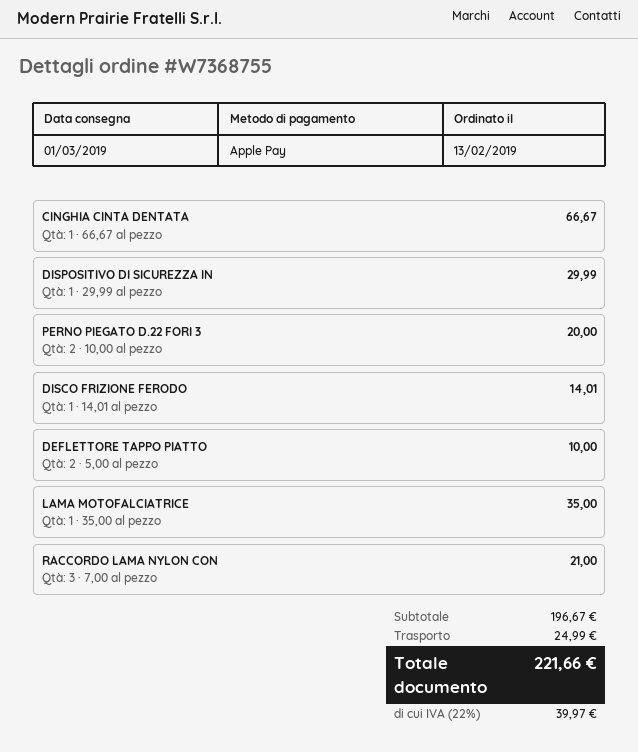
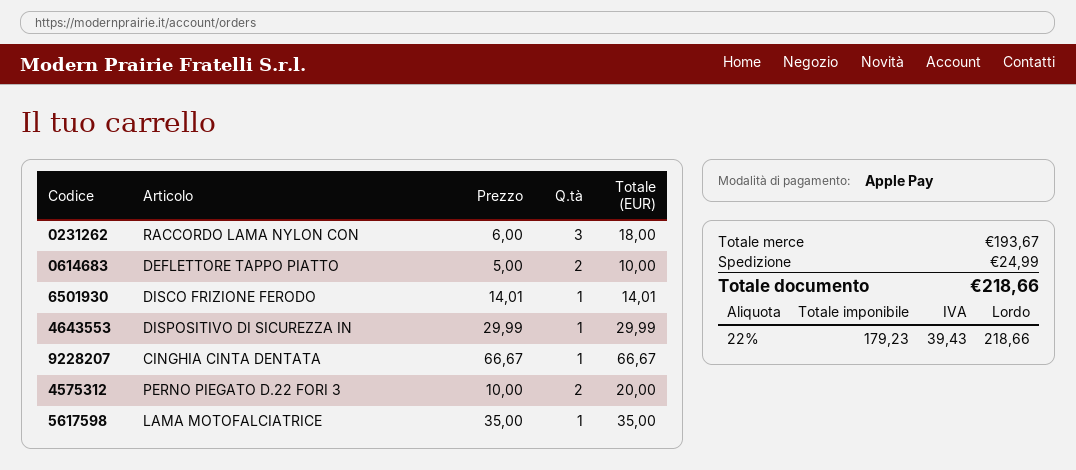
RACCORDO LAMA NYLON CON: 3 x 7.00 = 21.00 -> 3 x 6.00 = 18.00
subtotal: 196.67 -> 193.67
tax: 22% = 39.97 -> 22% = 39.43
total: 221.66 -> 218.66

